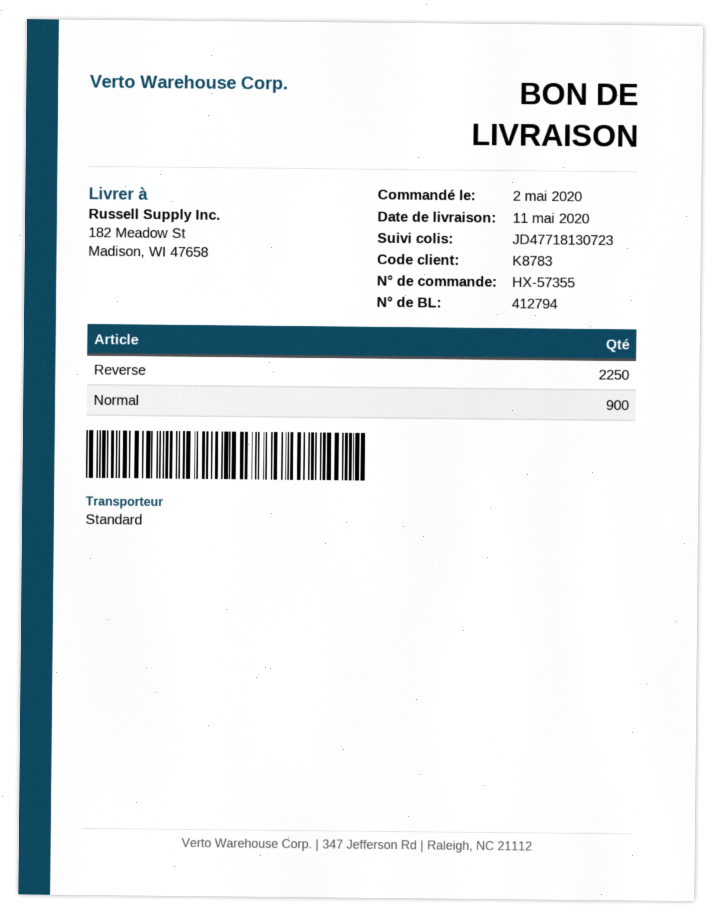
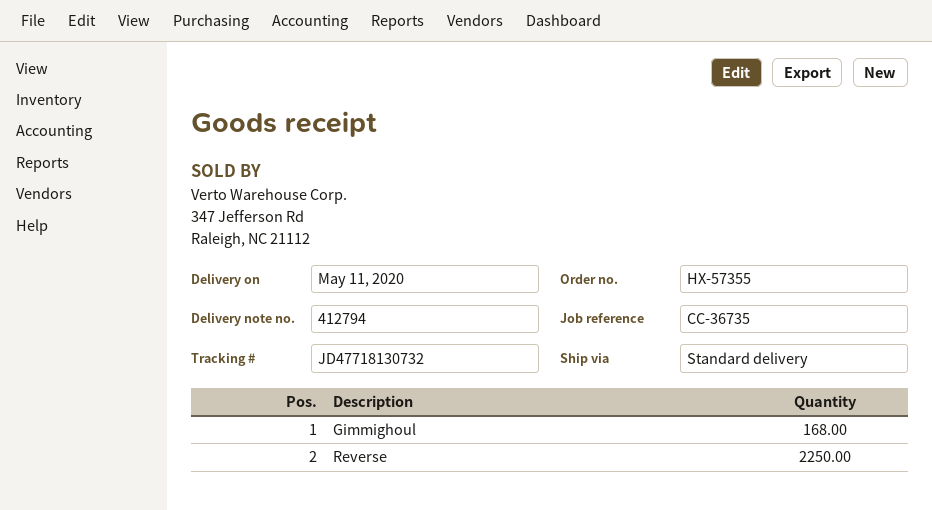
tracking number: JD47718130723 -> JD47718130732
Normal: 900 -> none
Gimmighoul: none -> 168

